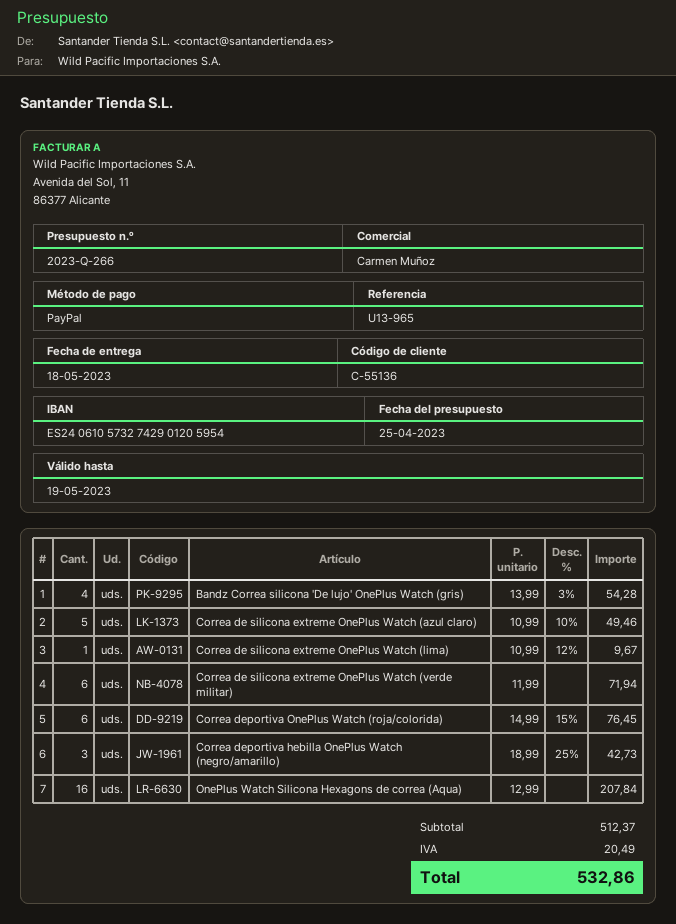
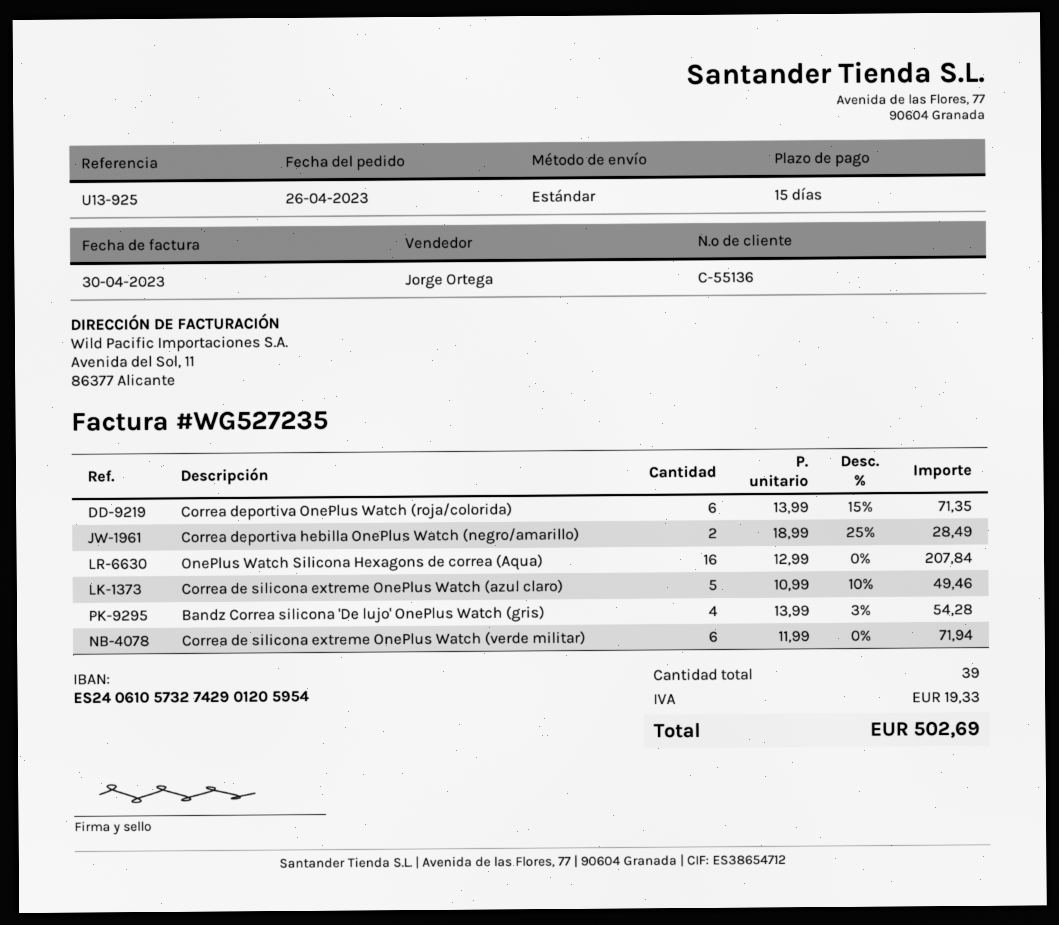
reference: U13-965 -> U13-925
sales rep: Carmen Muñoz -> Jorge Ortega
Correa de silicona extreme OnePlus Watch (lima): 1 x 10.99 - 12% = 9.67 -> none
Correa deportiva OnePlus Watch (roja/colorida): 6 x 14.99 - 15% = 76.45 -> 6 x 13.99 - 15% = 71.35
Correa deportiva hebilla OnePlus Watch (negro/amarillo): 3 x 18.99 - 25% = 42.73 -> 2 x 18.99 - 25% = 28.49
tax: 20.49 -> 19.33
total: 532.86 -> 502.69

